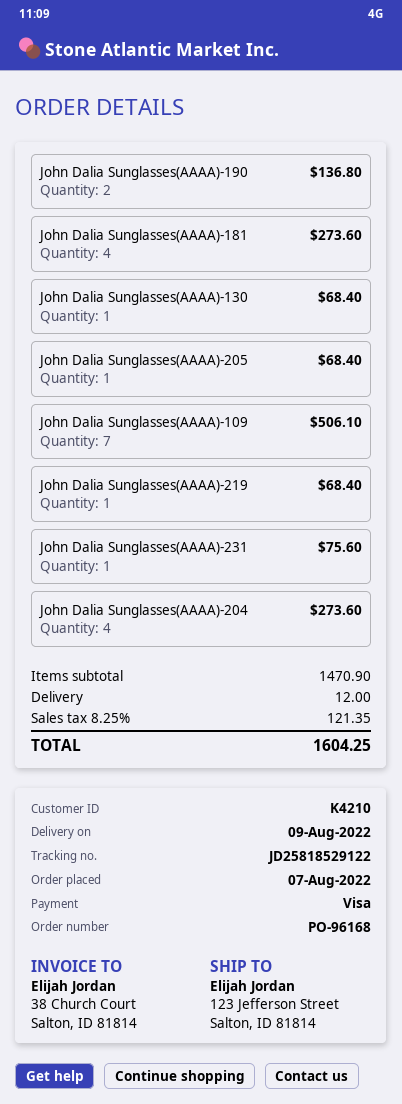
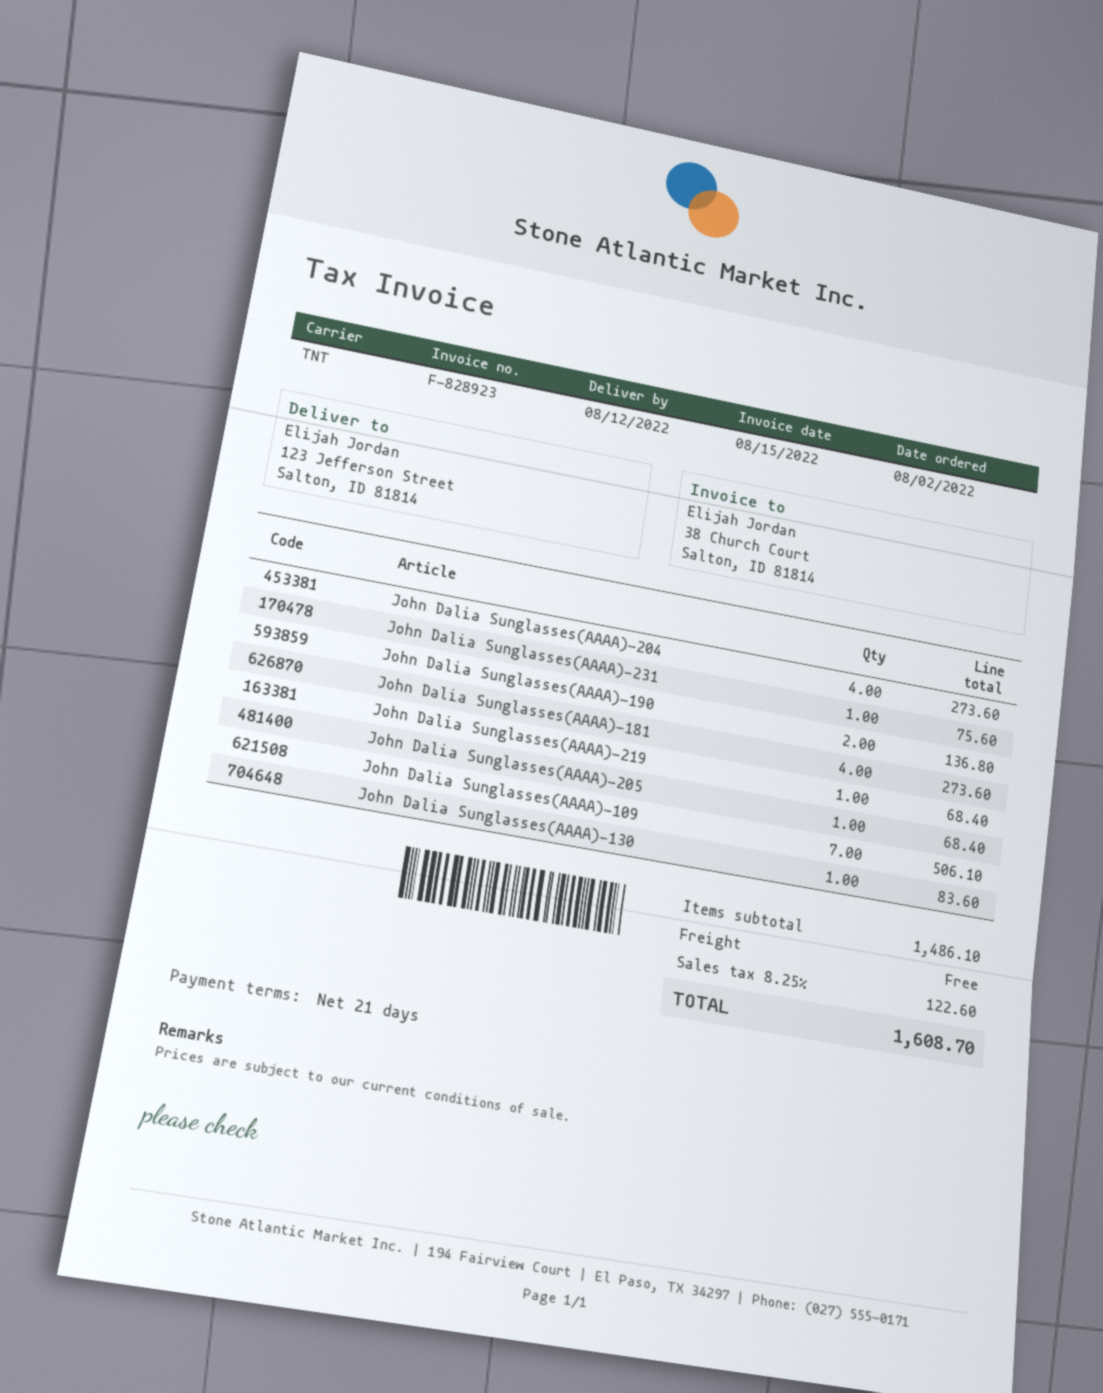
order date: 2022-08-07 -> 2022-08-02
delivery date: 2022-08-09 -> 2022-08-12
John Dalia Sunglasses(AAAA)-130: 1 for 68.40 -> 1 for 83.60
subtotal: 1470.90 -> 1486.10
shipping: 12.00 -> 0.00
tax: 8.25% = 121.35 -> 8.25% = 122.60
total: 1604.25 -> 1608.70

